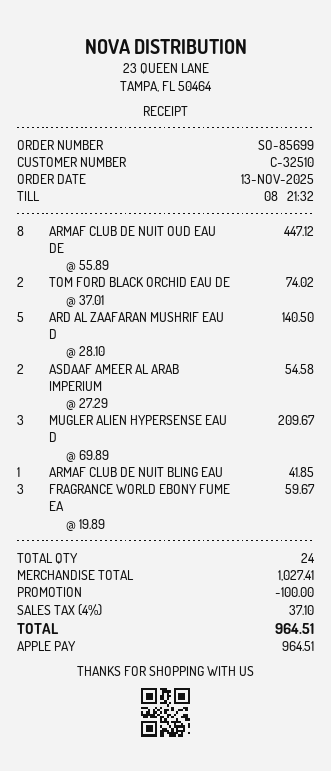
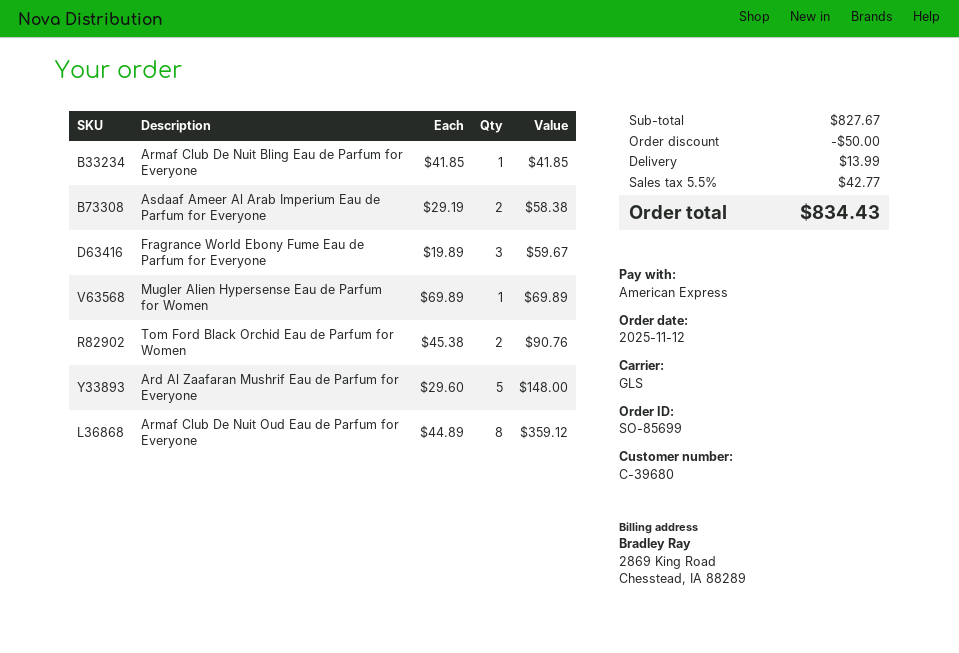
order date: 2025-11-13 -> 2025-11-12
customer number: C-32510 -> C-39680
payment method: Apple Pay -> American Express
ARMAF CLUB DE NUIT OUD EAU DE: 8 x 55.89 = 447.12 -> 8 x 44.89 = 359.12
TOM FORD BLACK ORCHID EAU DE: 2 x 37.01 = 74.02 -> 2 x 45.38 = 90.76
ARD AL ZAAFARAN MUSHRIF EAU D: 5 x 28.10 = 140.50 -> 5 x 29.60 = 148.00
ASDAAF AMEER AL ARAB IMPERIUM: 2 x 27.29 = 54.58 -> 2 x 29.19 = 58.38
MUGLER ALIEN HYPERSENSE EAU D: 3 x 69.89 = 209.67 -> 1 x 69.89 = 69.89
subtotal: 1027.41 -> 827.67
discount: 100.00 -> 50.00
shipping: none -> 13.99
tax: 4% = 37.10 -> 5.5% = 42.77
total: 964.51 -> 834.43

